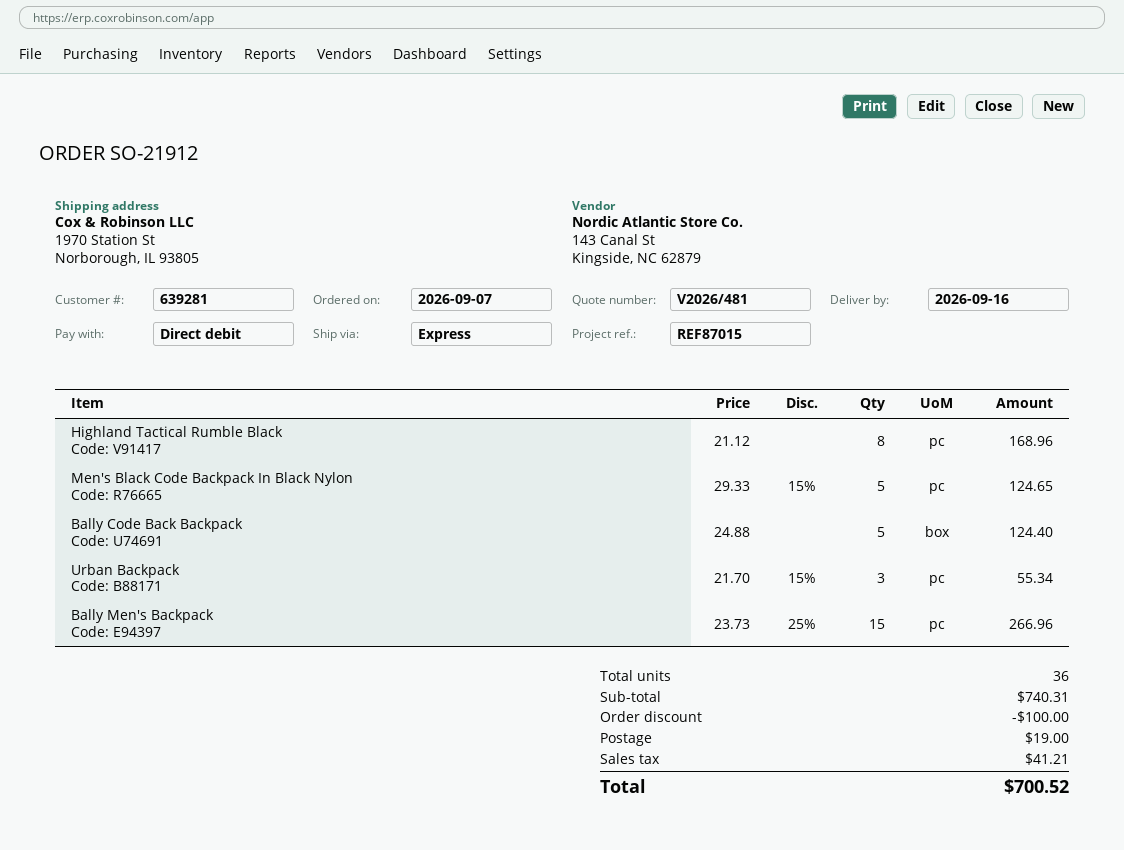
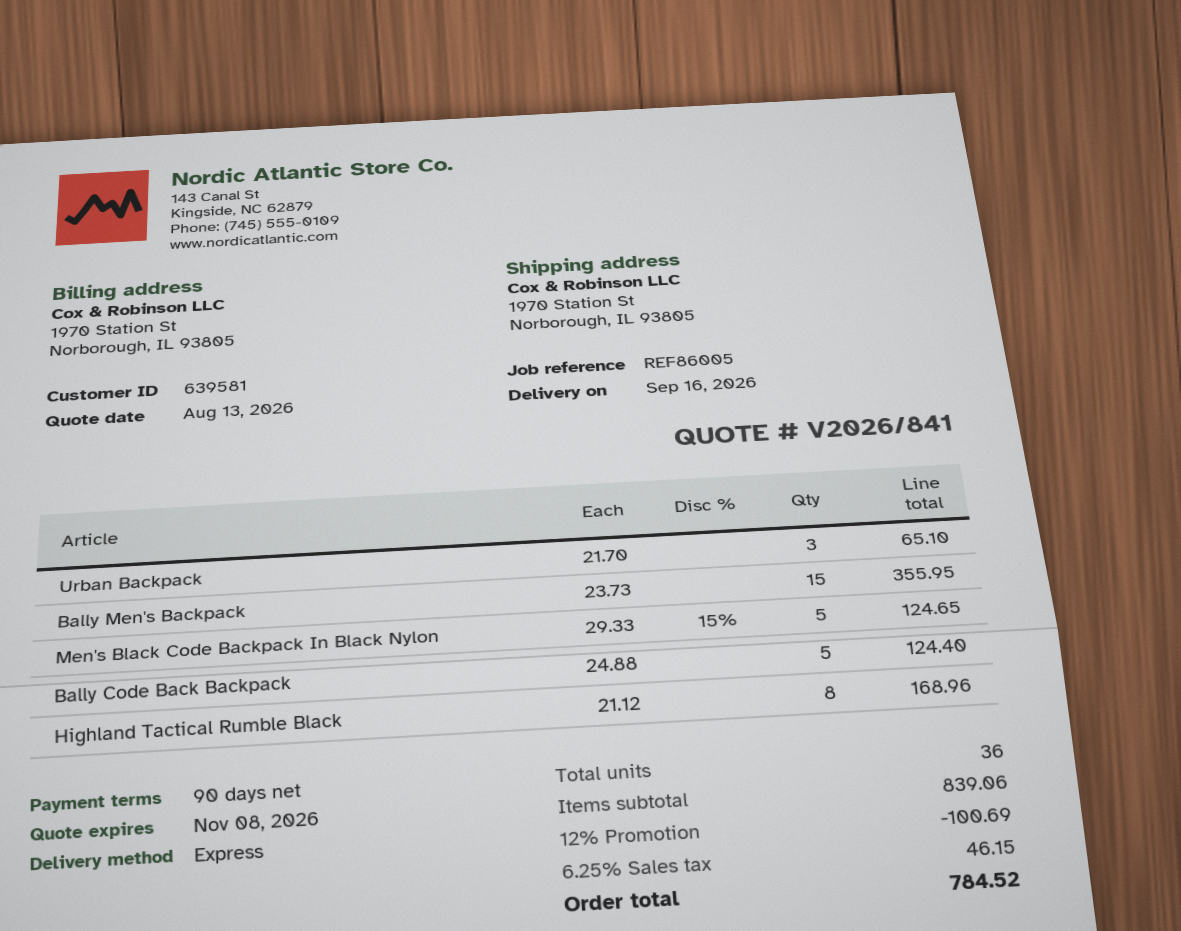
quote number: V2026/481 -> V2026/841
customer number: 639281 -> 639581
reference: REF87015 -> REF86005
Urban Backpack: 3 x 21.70 - 15% = 55.34 -> 3 x 21.70 = 65.10
Bally Men's Backpack: 15 x 23.73 - 25% = 266.96 -> 15 x 23.73 = 355.95
subtotal: 740.31 -> 839.06
discount: 100.00 -> 100.69
shipping: 19.00 -> none
tax: 41.21 -> 46.15
total: 700.52 -> 784.52

